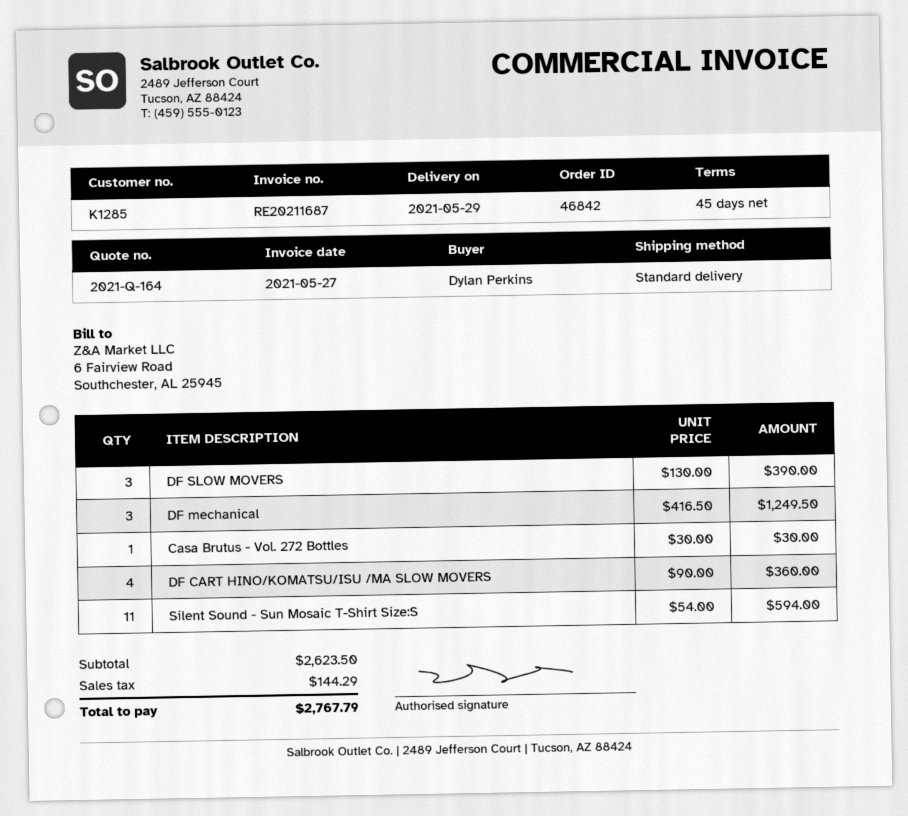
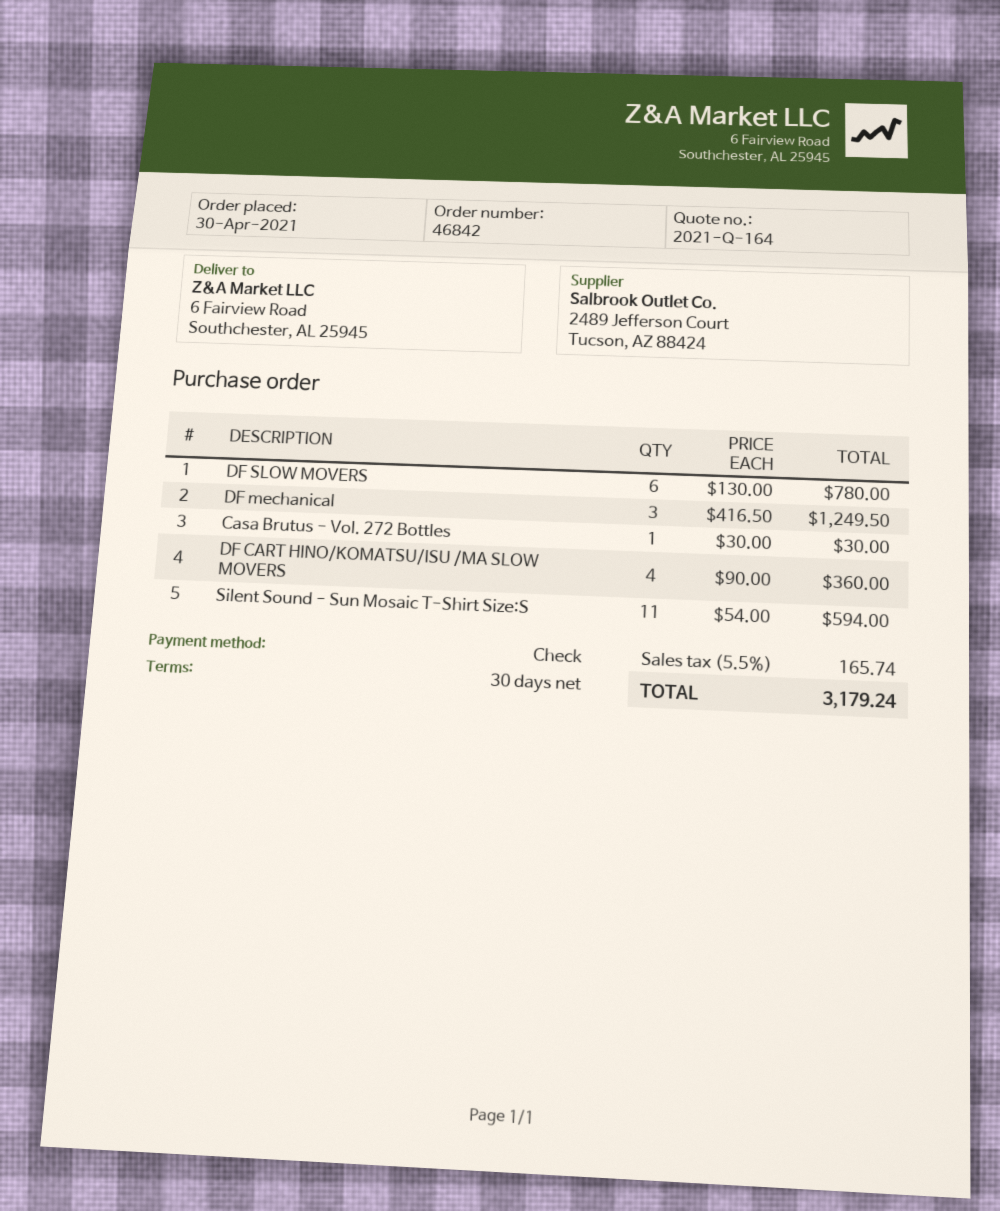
payment terms: 45 days -> 30 days
DF SLOW MOVERS: 3 x 130.00 = 390.00 -> 6 x 130.00 = 780.00
tax: 144.29 -> 165.74
total: 2767.79 -> 3179.24

